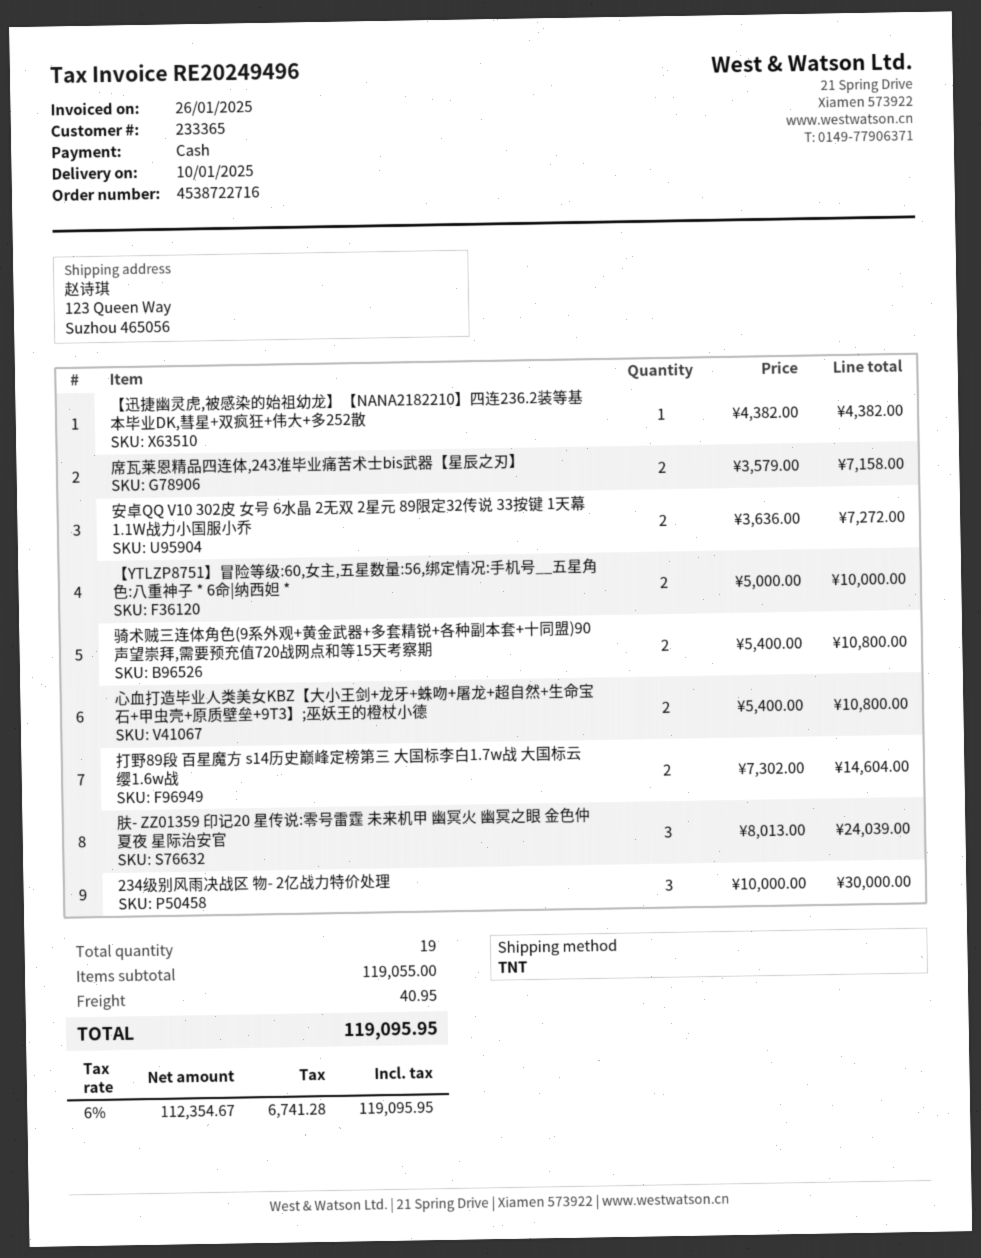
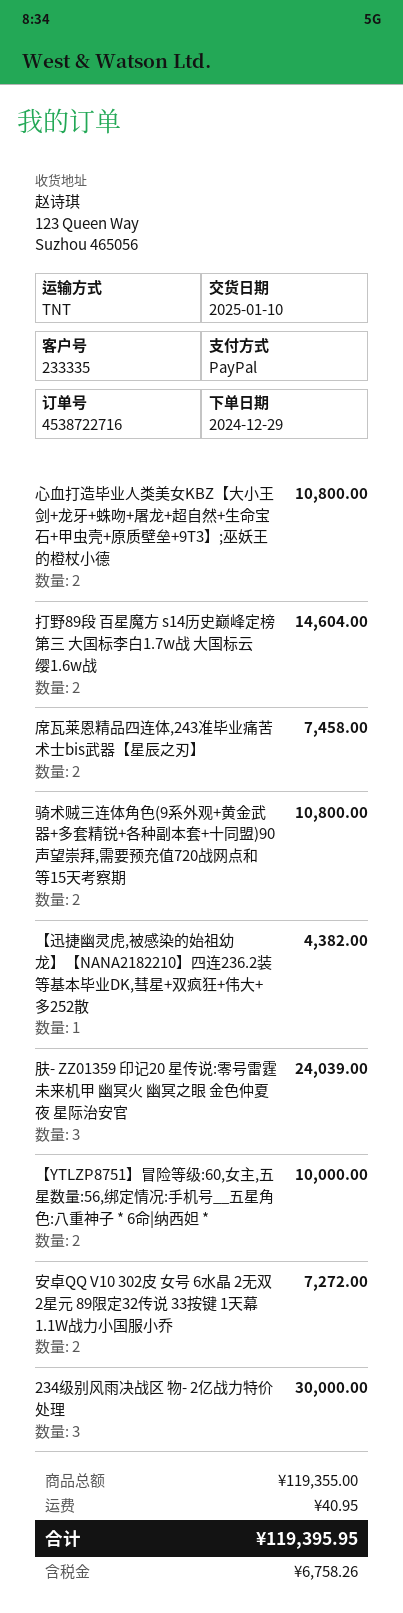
customer number: 233365 -> 233335
payment method: cash -> PayPal
席瓦莱恩精品四连体,243准毕业痛苦术士bis武器【星辰之刃】: 2 for 7158.00 -> 2 for 7458.00
subtotal: 119055.00 -> 119355.00
tax: 6741.28 -> 6758.26
total: 119095.95 -> 119395.95

